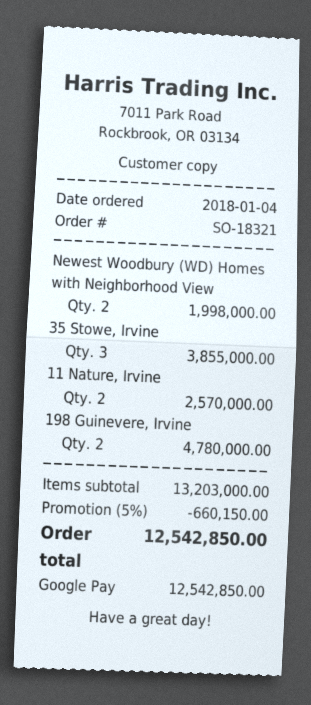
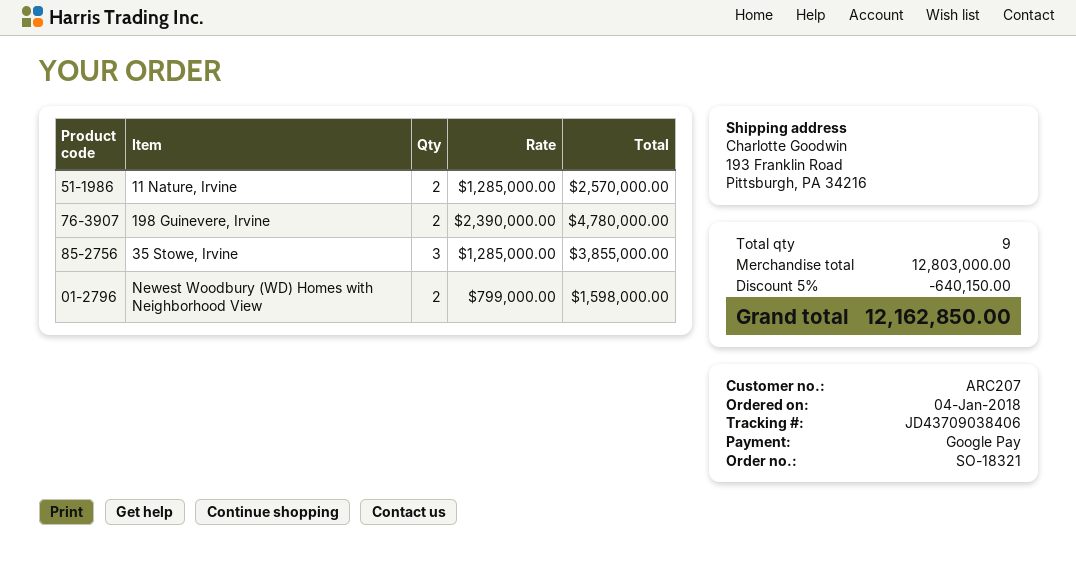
Newest Woodbury (WD) Homes with Neighborhood View: 2 for 1998000.00 -> 2 for 1598000.00
subtotal: 13203000.00 -> 12803000.00
discount: 5% = 660150.00 -> 5% = 640150.00
total: 12542850.00 -> 12162850.00

